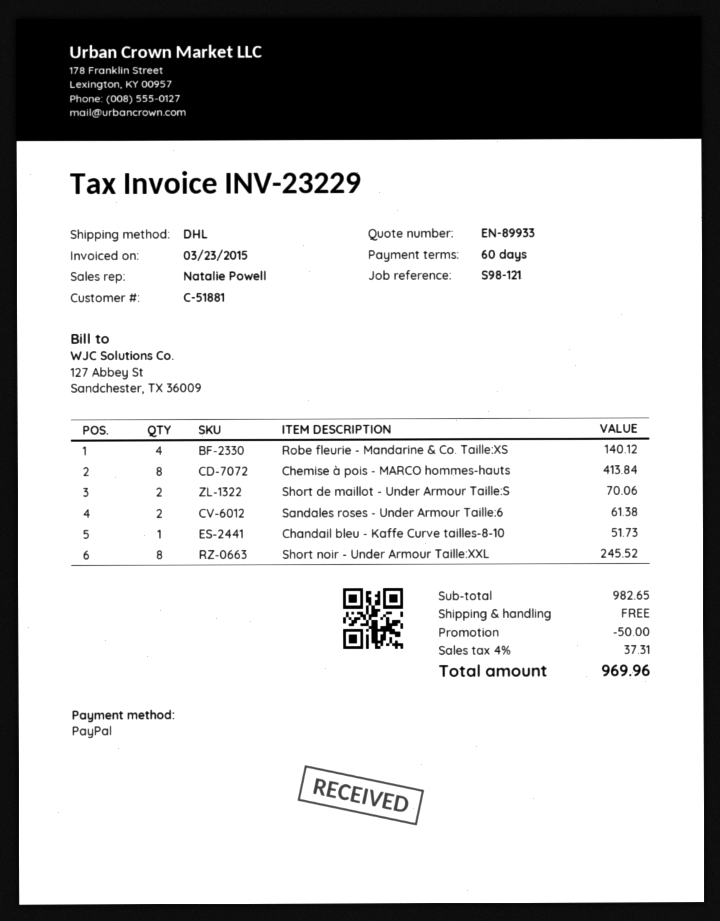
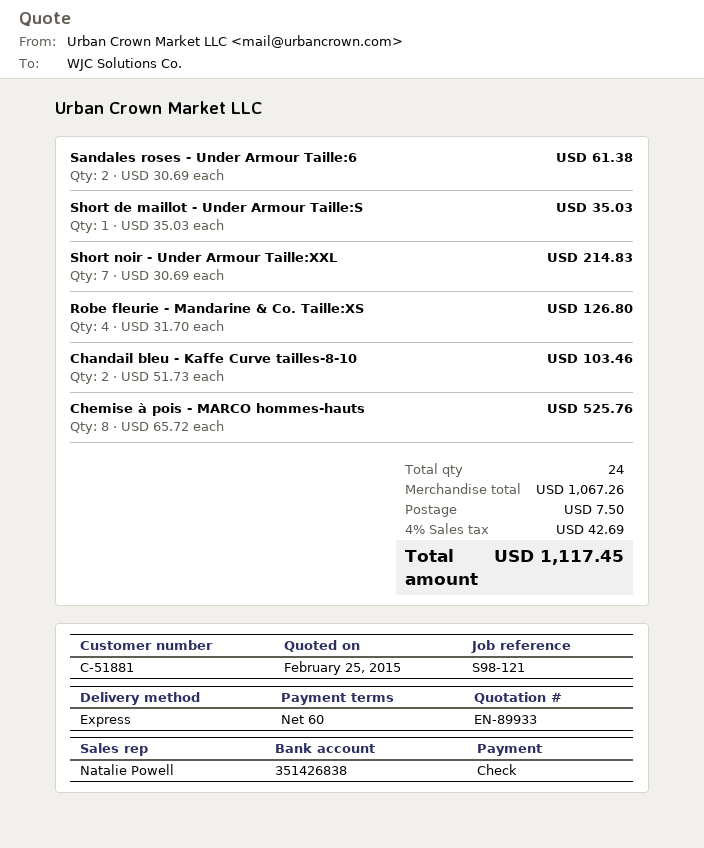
payment method: PayPal -> cheque
shipping method: DHL -> express
Robe fleurie - Mandarine & Co. Taille:XS: 4 for 140.12 -> 4 for 126.80
Chemise à pois - MARCO hommes-hauts: 8 for 413.84 -> 8 for 525.76
Short de maillot - Under Armour Taille:S: 2 for 70.06 -> 1 for 35.03
Chandail bleu - Kaffe Curve tailles-8-10: 1 for 51.73 -> 2 for 103.46
Short noir - Under Armour Taille:XXL: 8 for 245.52 -> 7 for 214.83
subtotal: 982.65 -> 1067.26
discount: 50.00 -> none
shipping: 0.00 -> 7.50
tax: 4% = 37.31 -> 4% = 42.69
total: 969.96 -> 1117.45

